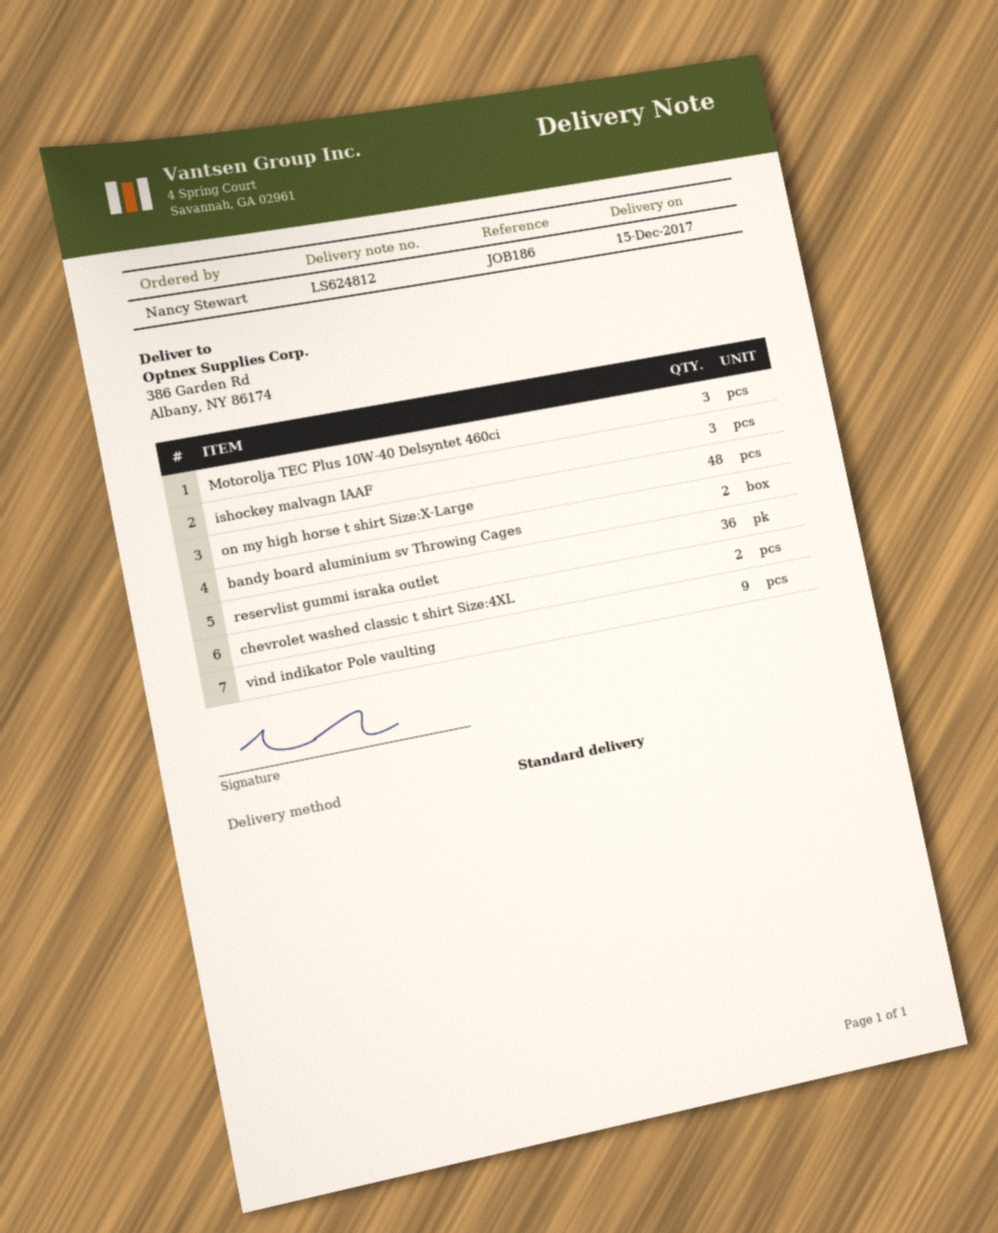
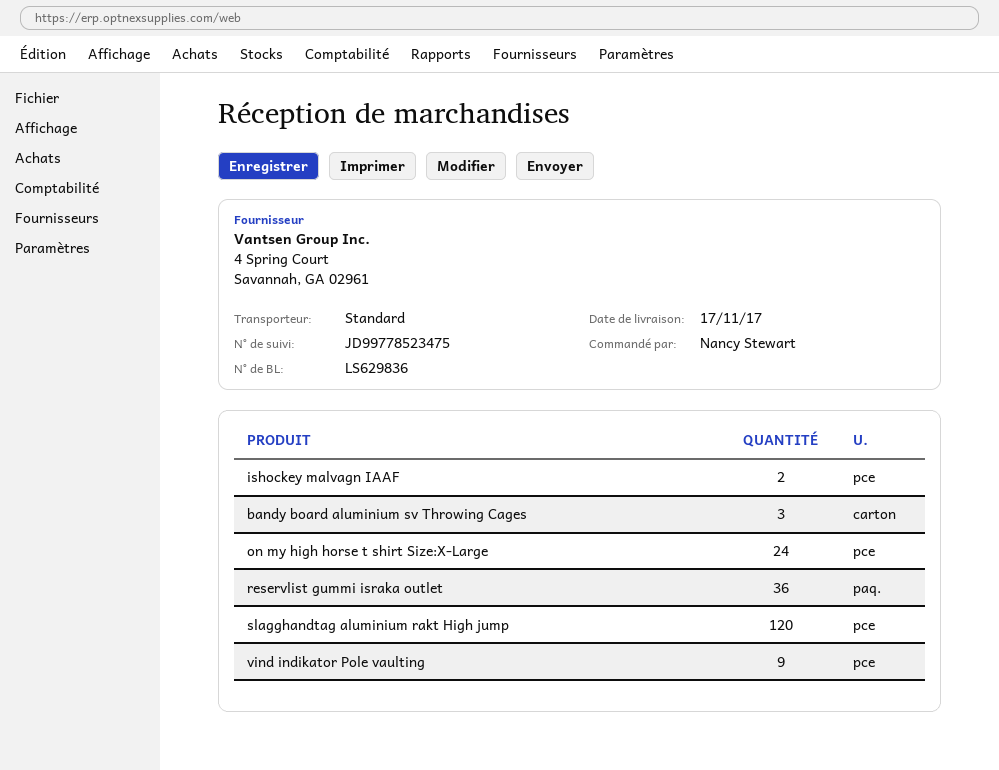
delivery note number: LS624812 -> LS629836
delivery date: 2017-12-15 -> 2017-11-17
Motorolja TEC Plus 10W-40 Delsyntet 460ci: 3 -> none
ishockey malvagn IAAF: 3 -> 2
on my high horse t shirt Size:X-Large: 48 -> 24
bandy board aluminium sv Throwing Cages: 2 -> 3
chevrolet washed classic t shirt Size:4XL: 2 -> none
slagghandtag aluminium rakt High jump: none -> 120

